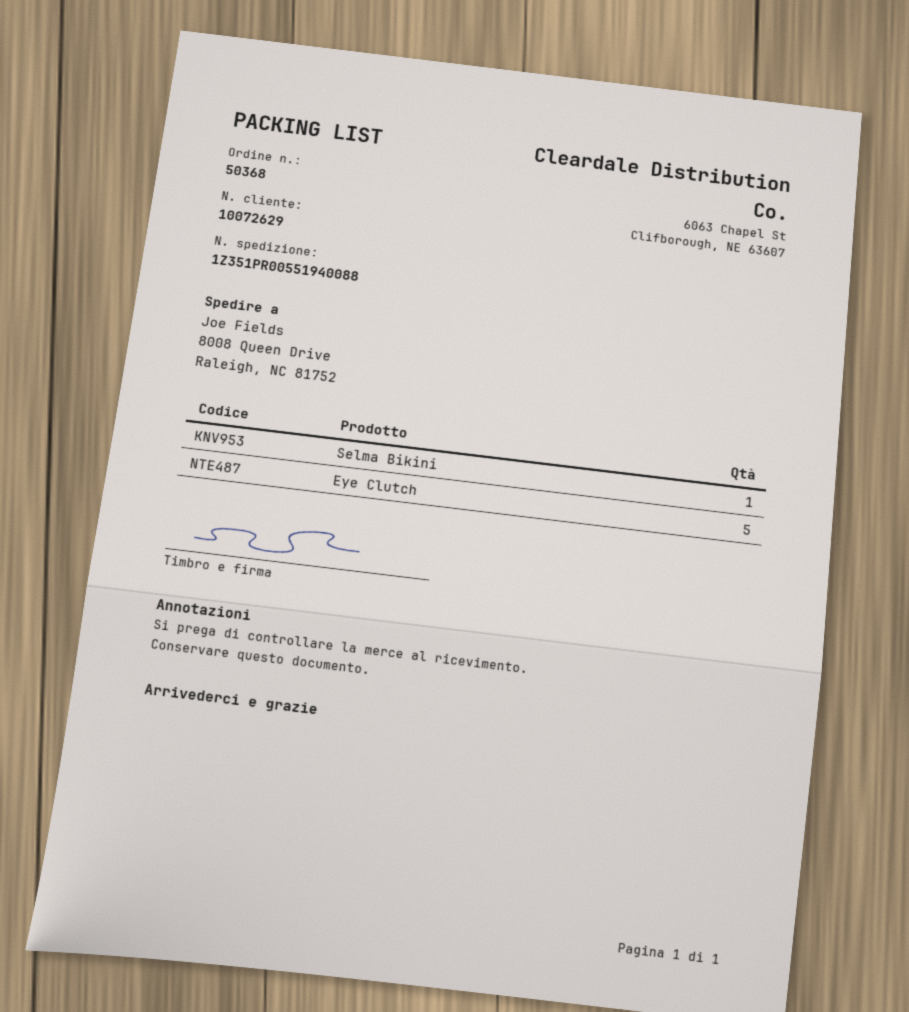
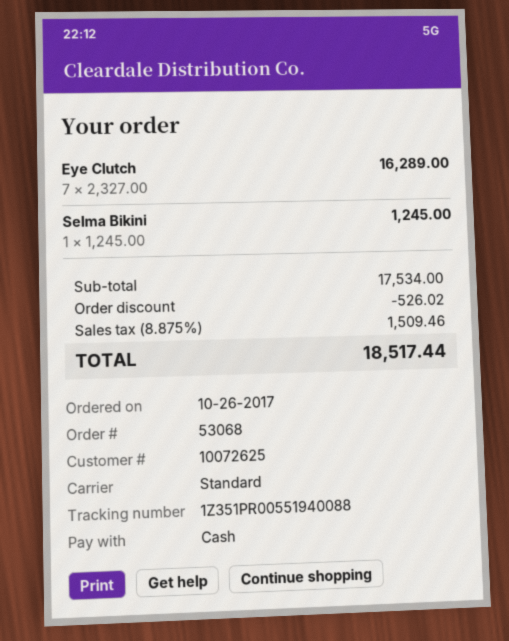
order number: 50368 -> 53068
customer number: 10072629 -> 10072625
Eye Clutch: 5 -> 7

